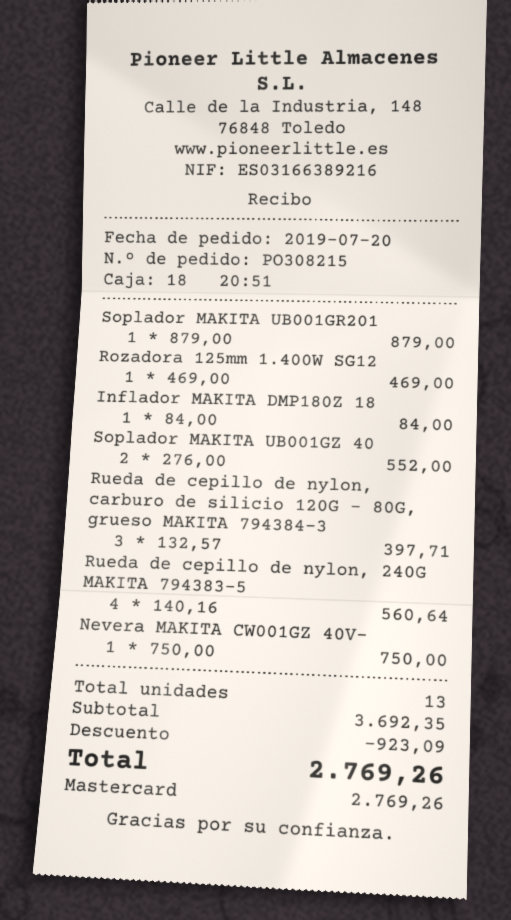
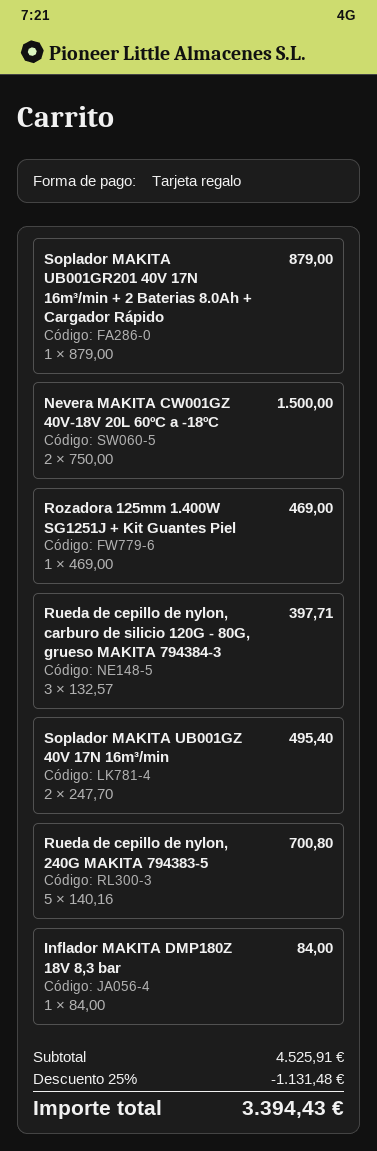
payment method: Mastercard -> gift card
Soplador MAKITA UB001GZ 40: 2 x 276.00 = 552.00 -> 2 x 247.70 = 495.40
Rueda de cepillo de nylon, 240G MAKITA 794383-5: 4 x 140.16 = 560.64 -> 5 x 140.16 = 700.80
Nevera MAKITA CW001GZ 40V-: 1 x 750.00 = 750.00 -> 2 x 750.00 = 1500.00
subtotal: 3692.35 -> 4525.91
discount: 923.09 -> 1131.48
total: 2769.26 -> 3394.43

